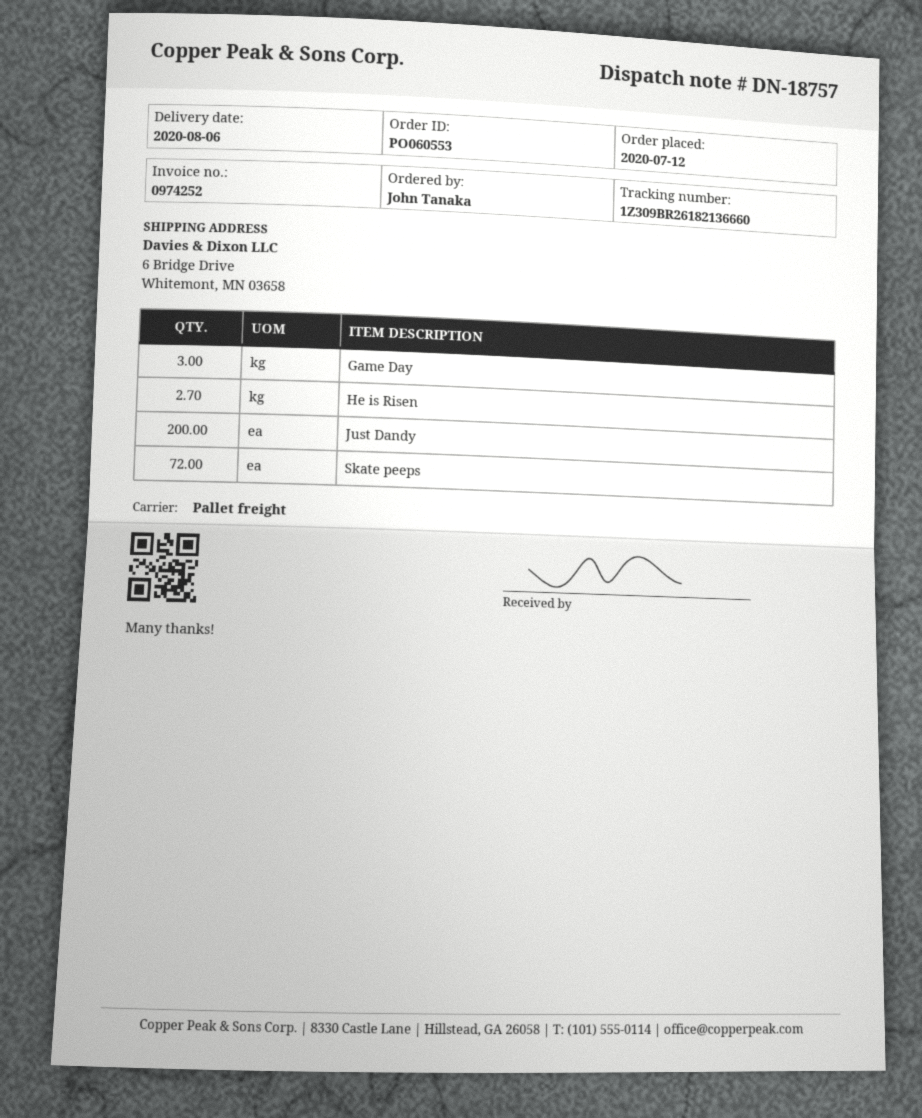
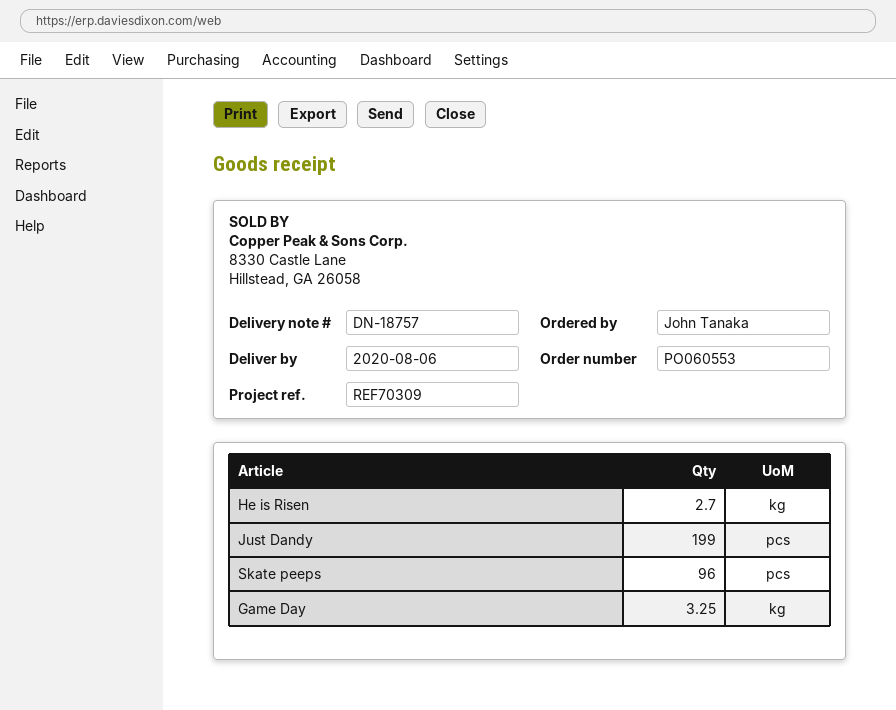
Game Day: 3 -> 3.25
Just Dandy: 200 -> 199
Skate peeps: 72 -> 96

